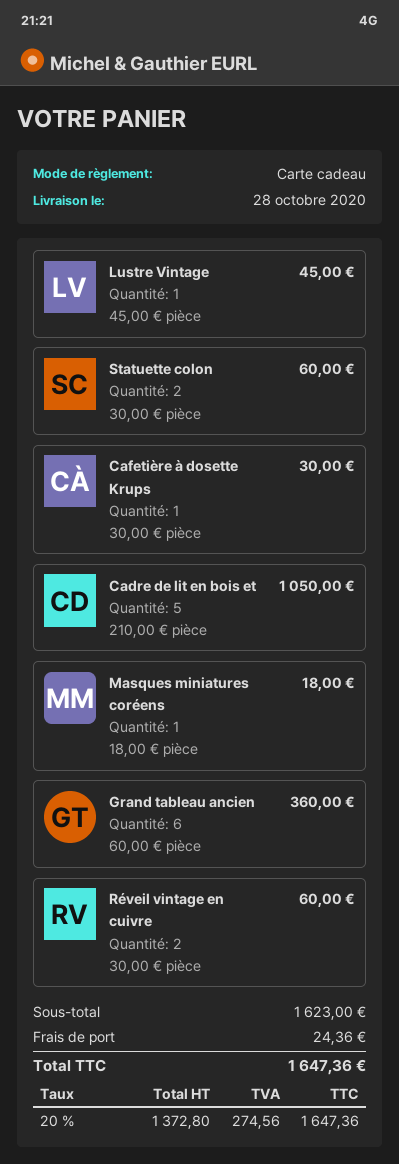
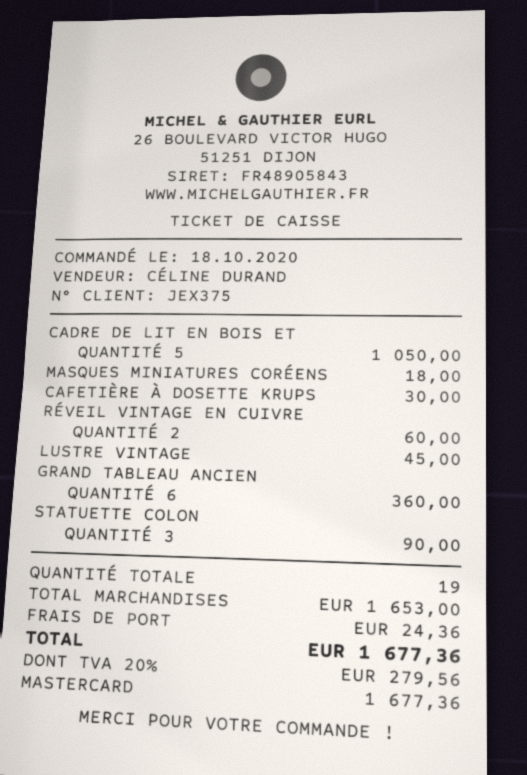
payment method: gift card -> Mastercard
Statuette colon: 2 for 60.00 -> 3 for 90.00
subtotal: 1623.00 -> 1653.00
tax: 20% = 274.56 -> 20% = 279.56
total: 1647.36 -> 1677.36

